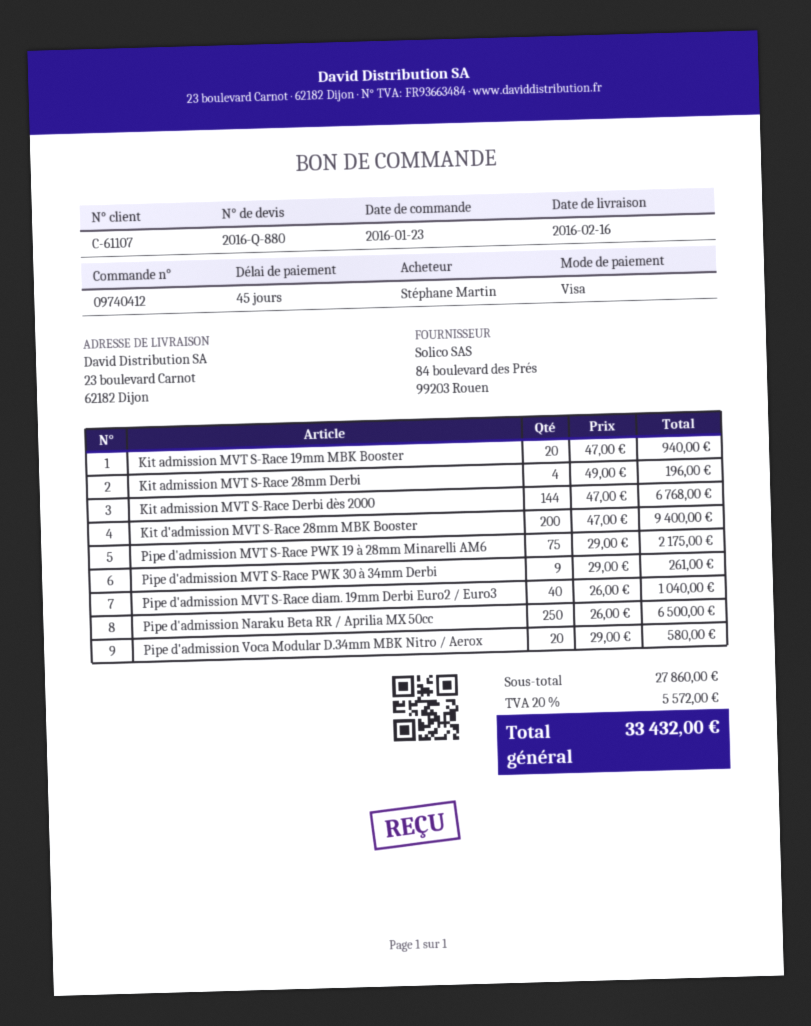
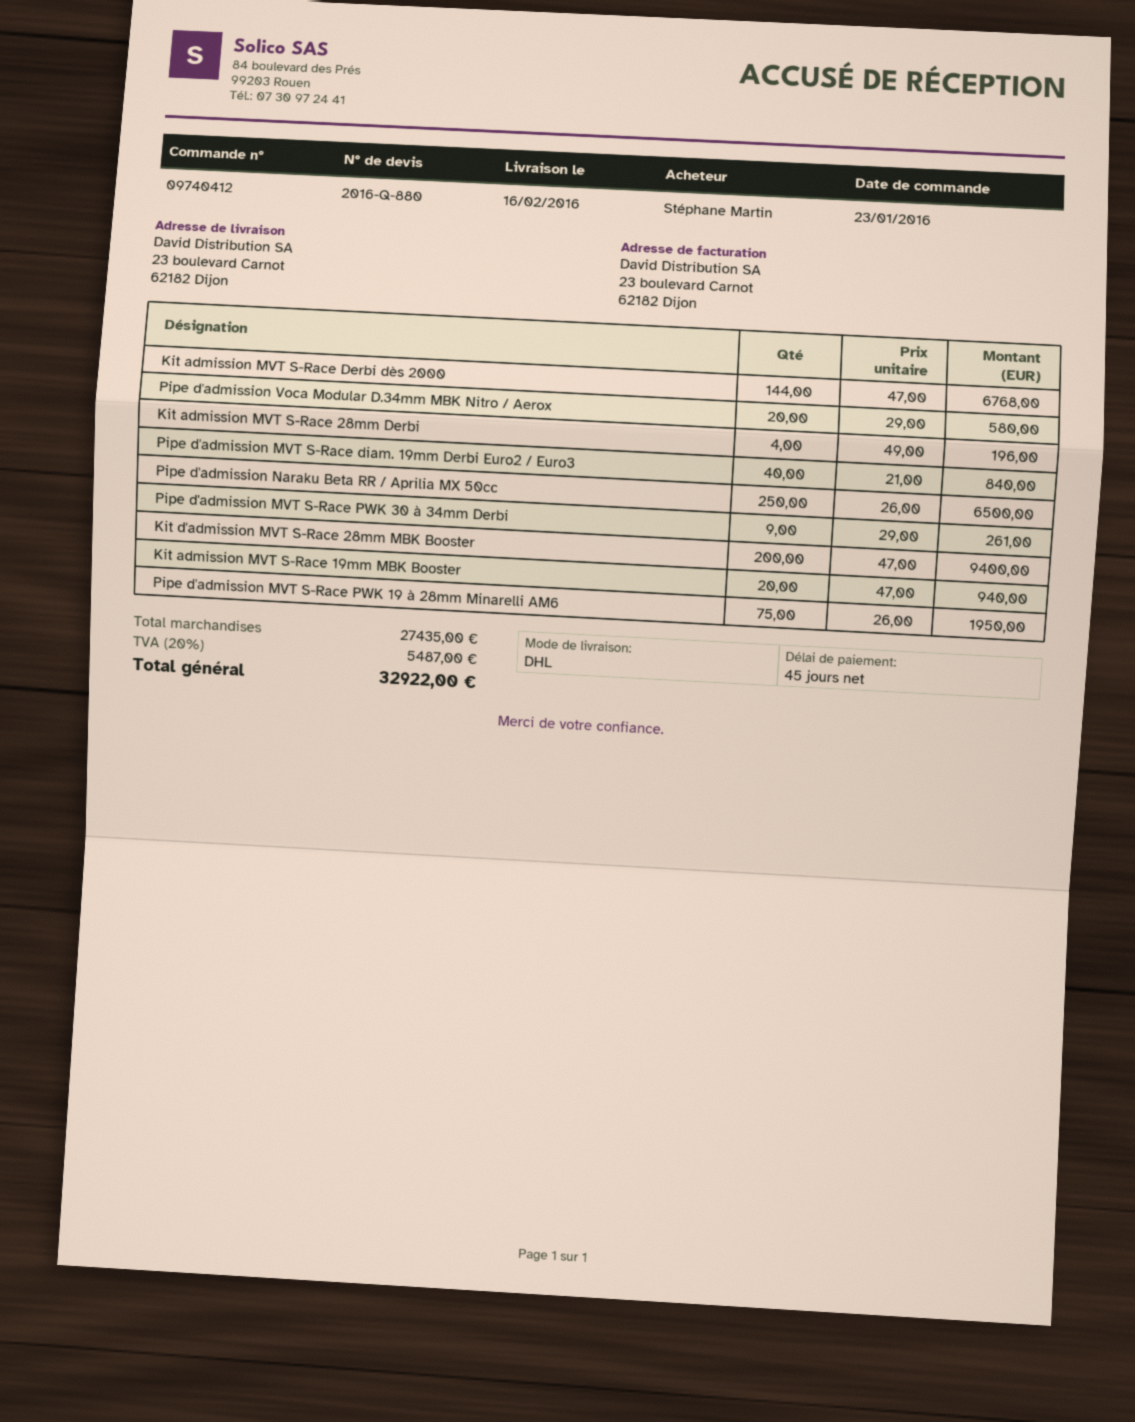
Pipe d'admission MVT S-Race PWK 19 à 28mm Minarelli AM6: 75 x 29.00 = 2175.00 -> 75 x 26.00 = 1950.00
Pipe d'admission MVT S-Race diam. 19mm Derbi Euro2 / Euro3: 40 x 26.00 = 1040.00 -> 40 x 21.00 = 840.00
subtotal: 27860.00 -> 27435.00
tax: 20% = 5572.00 -> 20% = 5487.00
total: 33432.00 -> 32922.00

